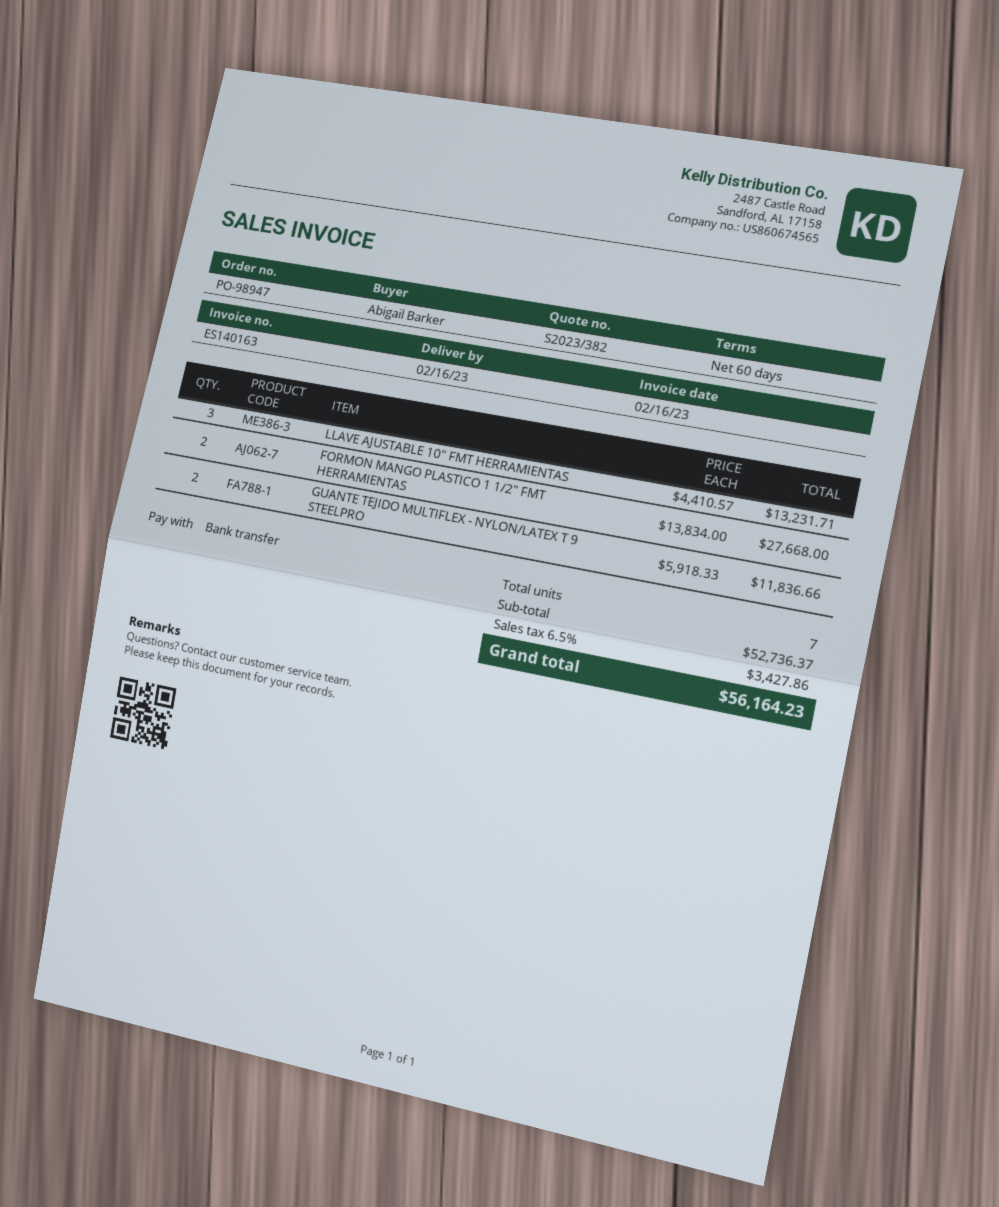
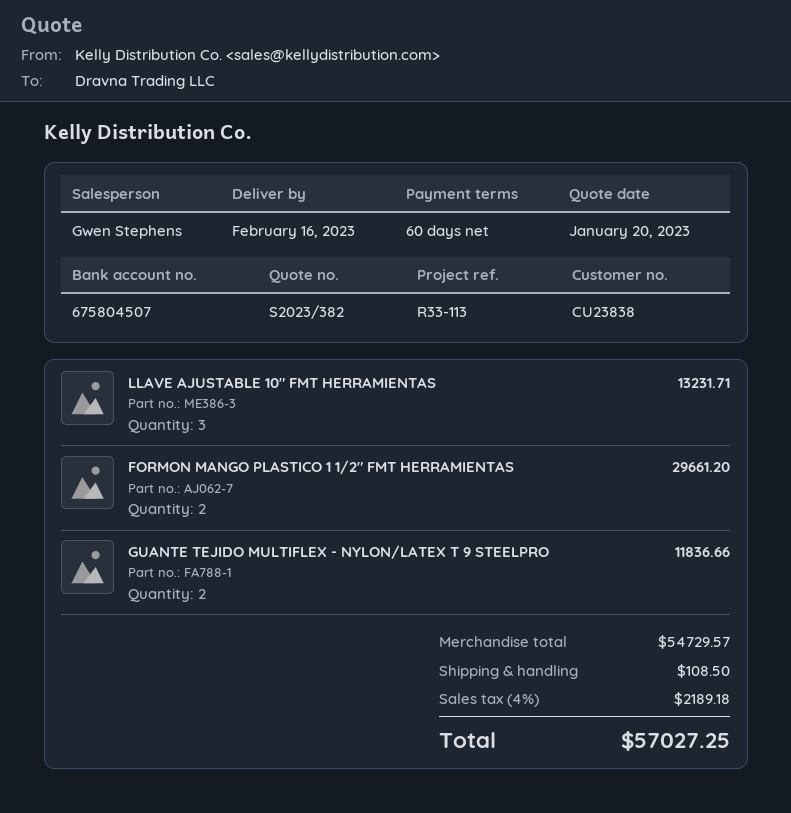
FORMON MANGO PLASTICO 1 1/2" FMT HERRAMIENTAS: 2 for 27668.00 -> 2 for 29661.20
subtotal: 52736.37 -> 54729.57
shipping: none -> 108.50
tax: 6.5% = 3427.86 -> 4% = 2189.18
total: 56164.23 -> 57027.25

